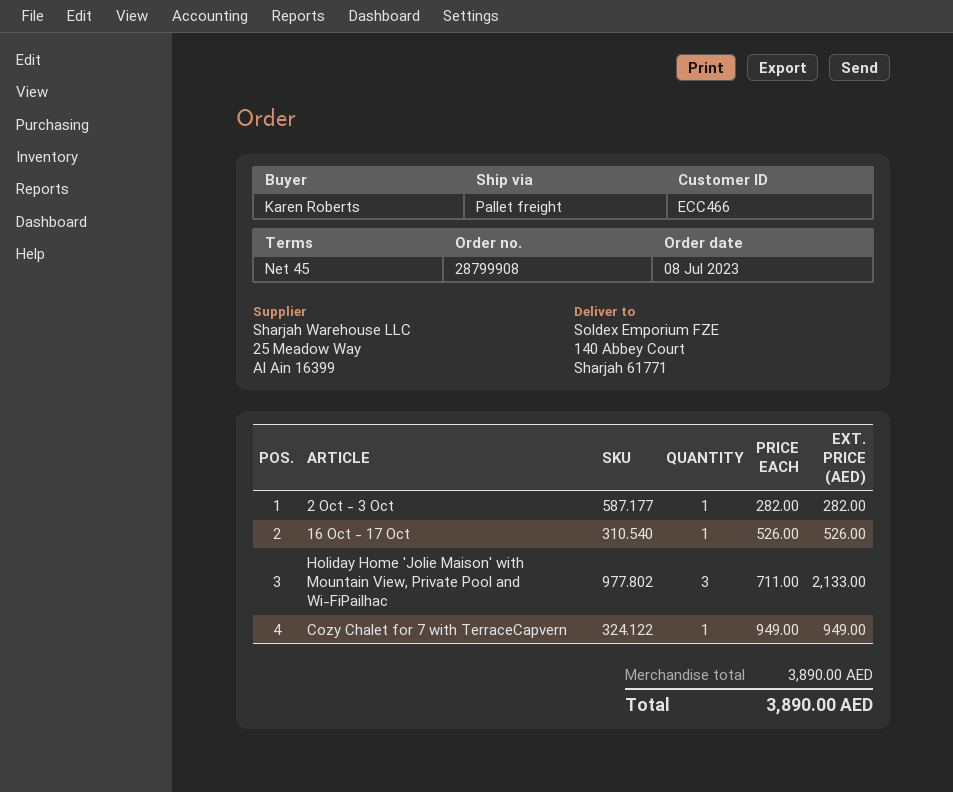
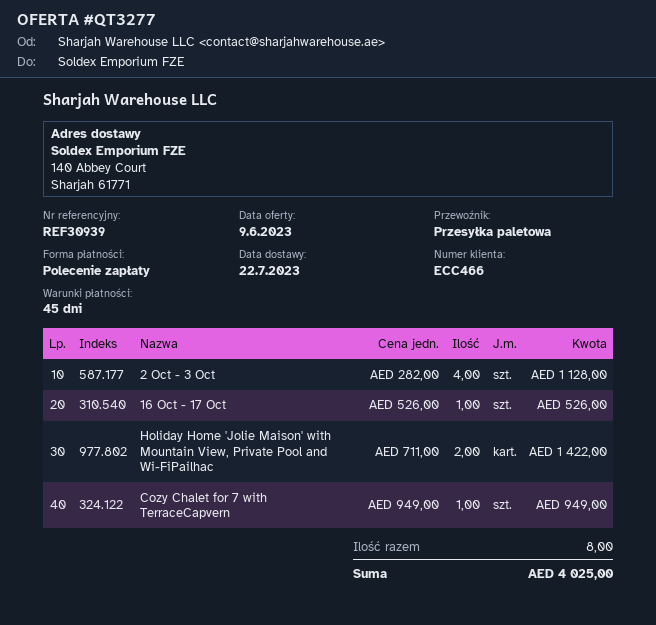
2 Oct - 3 Oct: 1 x 282.00 = 282.00 -> 4 x 282.00 = 1128.00
Holiday Home 'Jolie Maison' with Mountain View, Private Pool and Wi-FiPailhac: 3 x 711.00 = 2133.00 -> 2 x 711.00 = 1422.00
total: 3890.00 -> 4025.00

